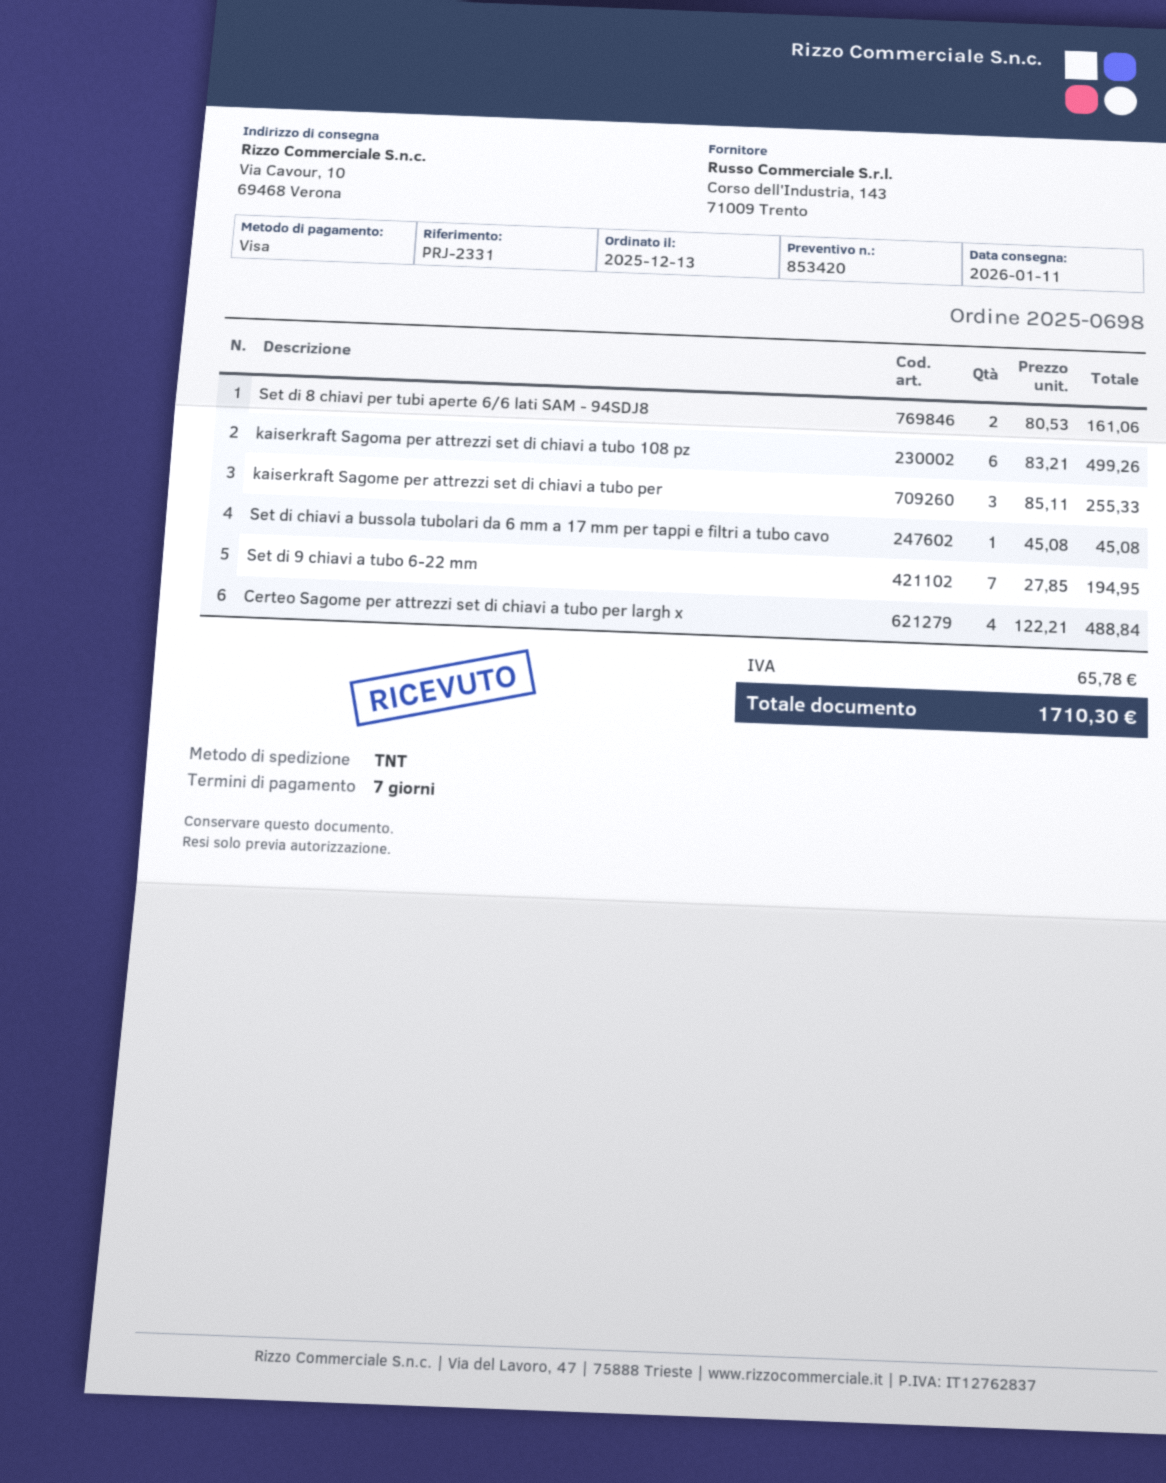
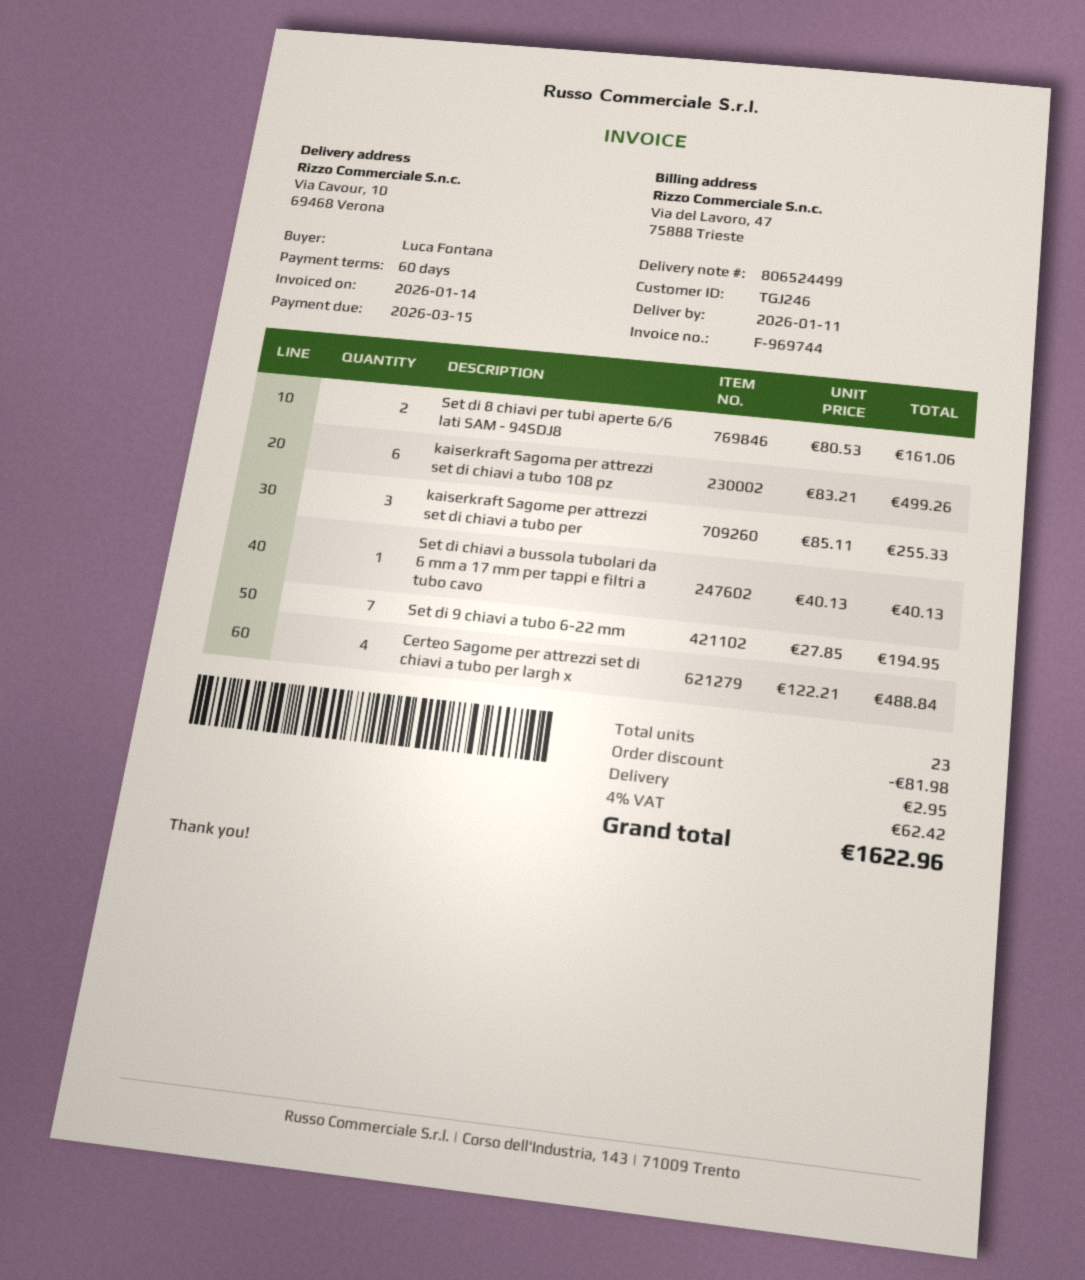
payment terms: 7 days -> 60 days
Set di chiavi a bussola tubolari da 6 mm a 17 mm per tappi e filtri a tubo cavo: 1 x 45.08 = 45.08 -> 1 x 40.13 = 40.13
discount: none -> 81.98
shipping: none -> 2.95
tax: 65.78 -> 62.42
total: 1710.30 -> 1622.96

